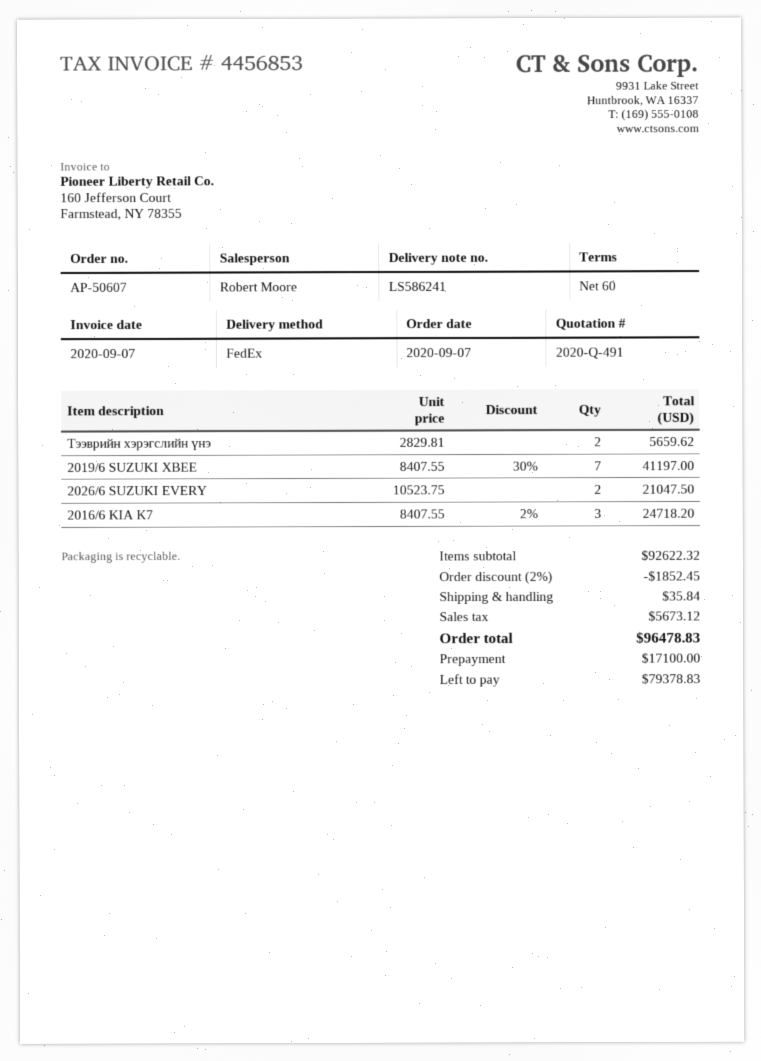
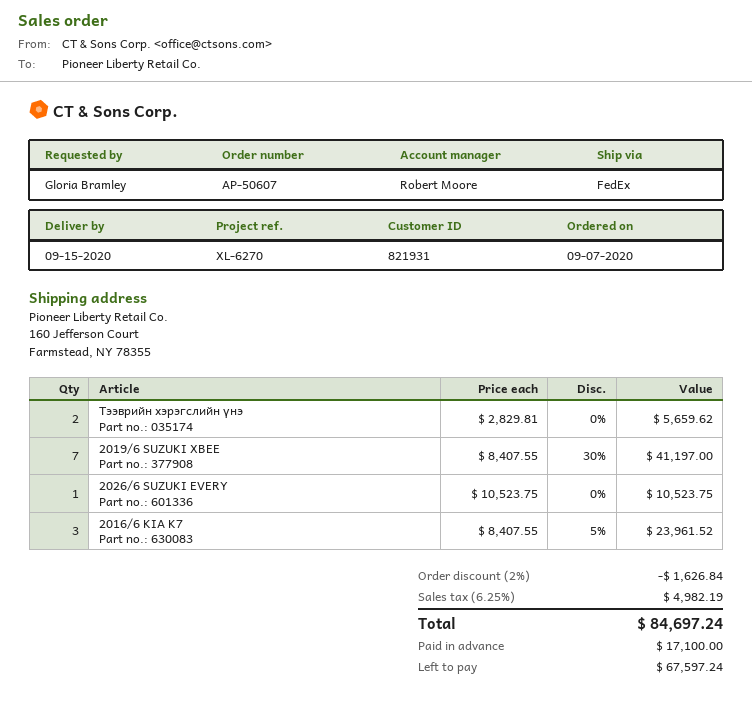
2026/6 SUZUKI EVERY: 2 x 10523.75 = 21047.50 -> 1 x 10523.75 = 10523.75
2016/6 KIA K7: 3 x 8407.55 - 2% = 24718.20 -> 3 x 8407.55 - 5% = 23961.52
discount: 2% = 1852.45 -> 2% = 1626.84
shipping: 35.84 -> none
tax: 5673.12 -> 4982.19
total: 96478.83 -> 84697.24
balance: 79378.83 -> 67597.24

